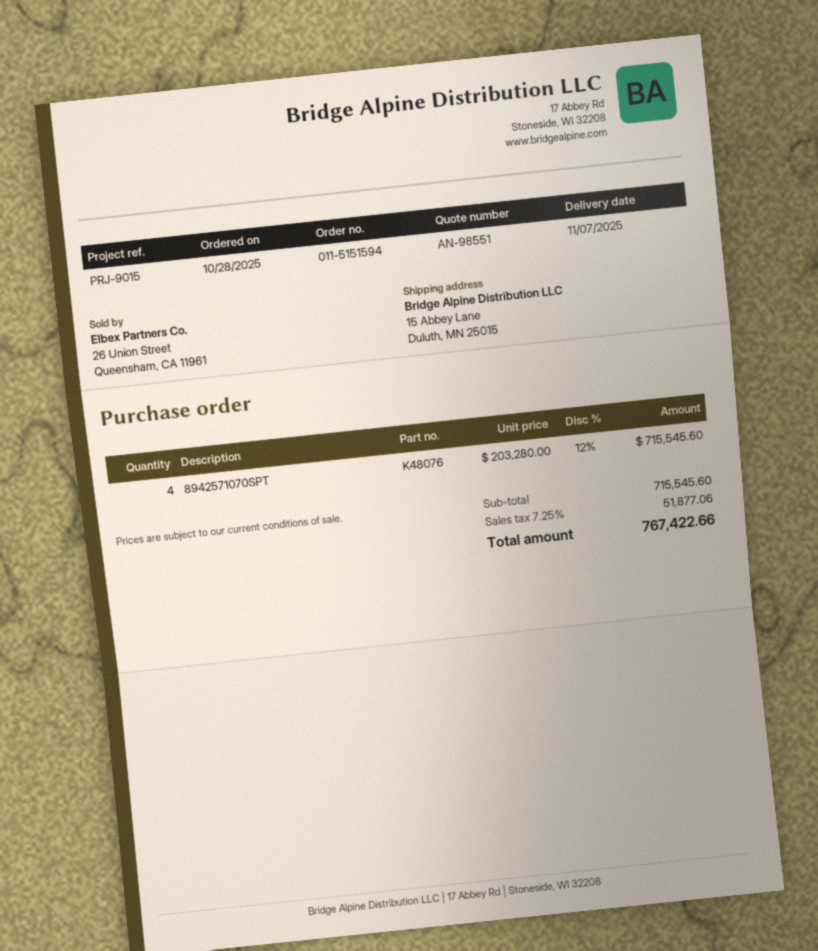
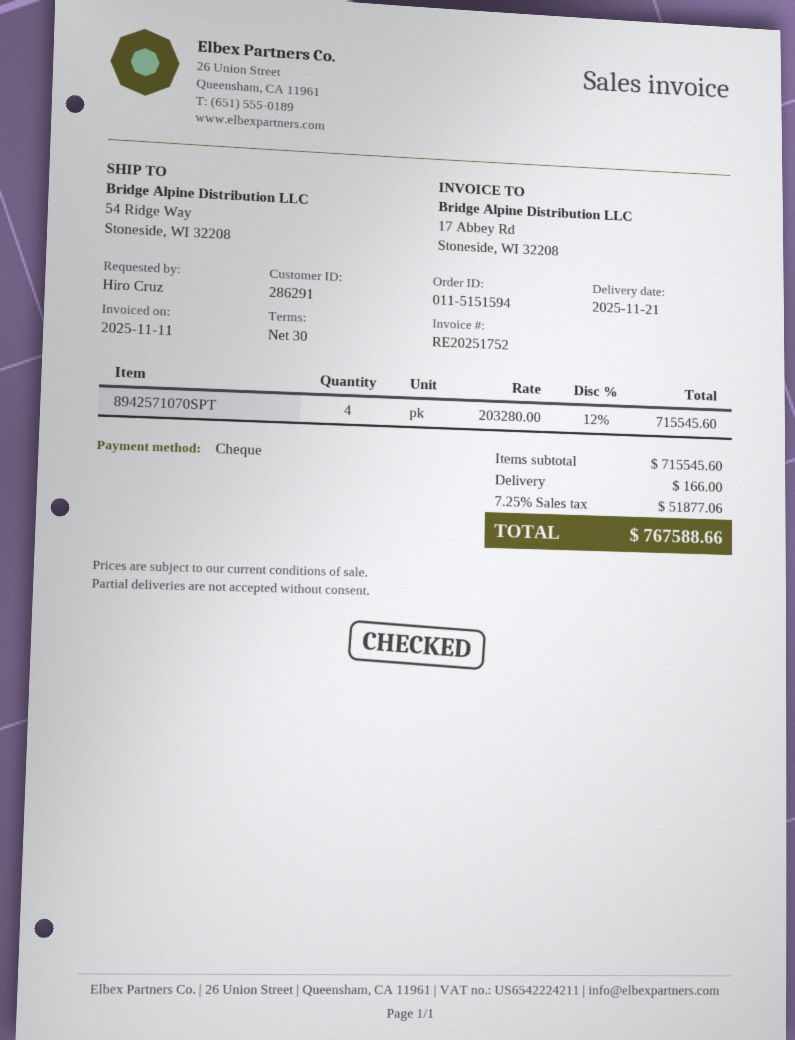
delivery date: 2025-11-07 -> 2025-11-21
ship to: 15 Abbey Lane, Duluth, MN 25015 -> 54 Ridge Way, Stoneside, WI 32208
shipping: none -> 166.00
total: 767422.66 -> 767588.66

